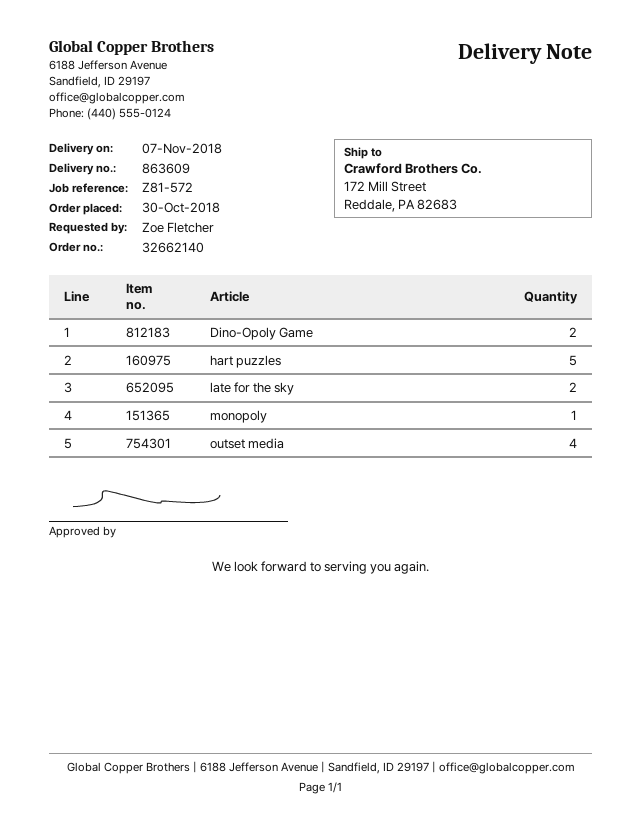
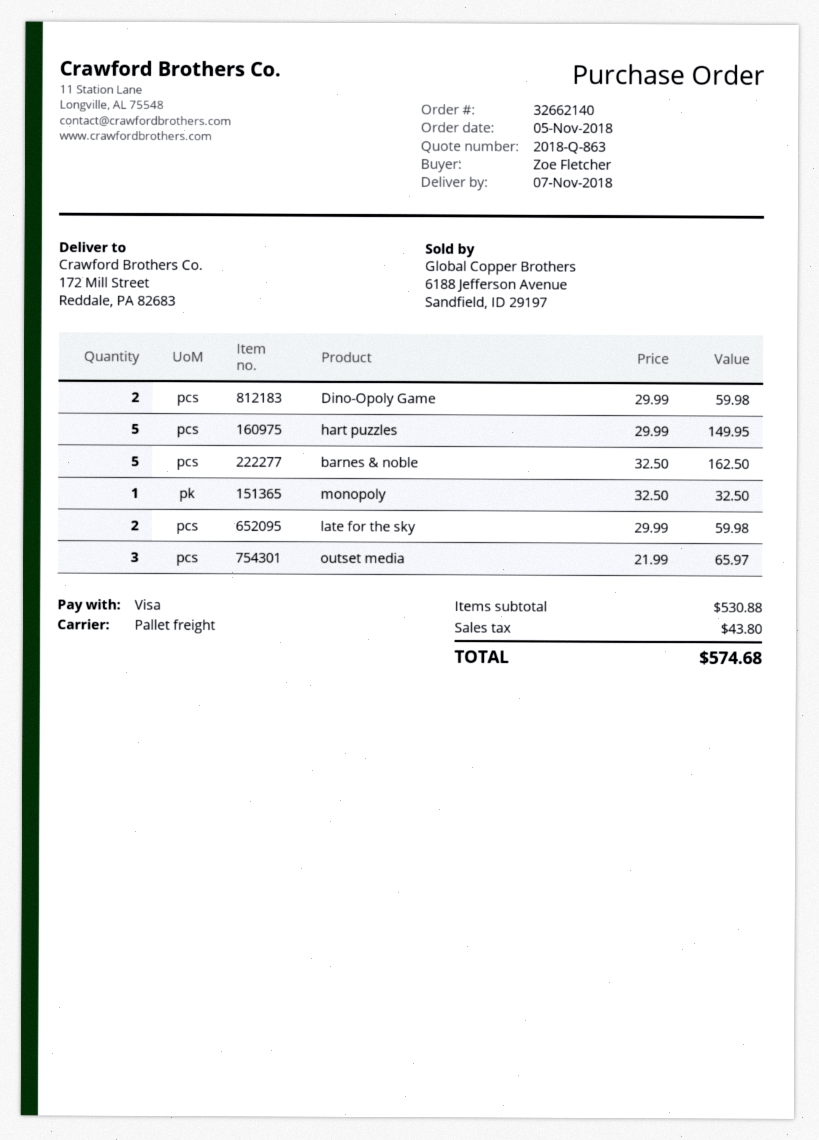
order date: 2018-10-30 -> 2018-11-05
outset media: 4 -> 3
barnes & noble: none -> 5

